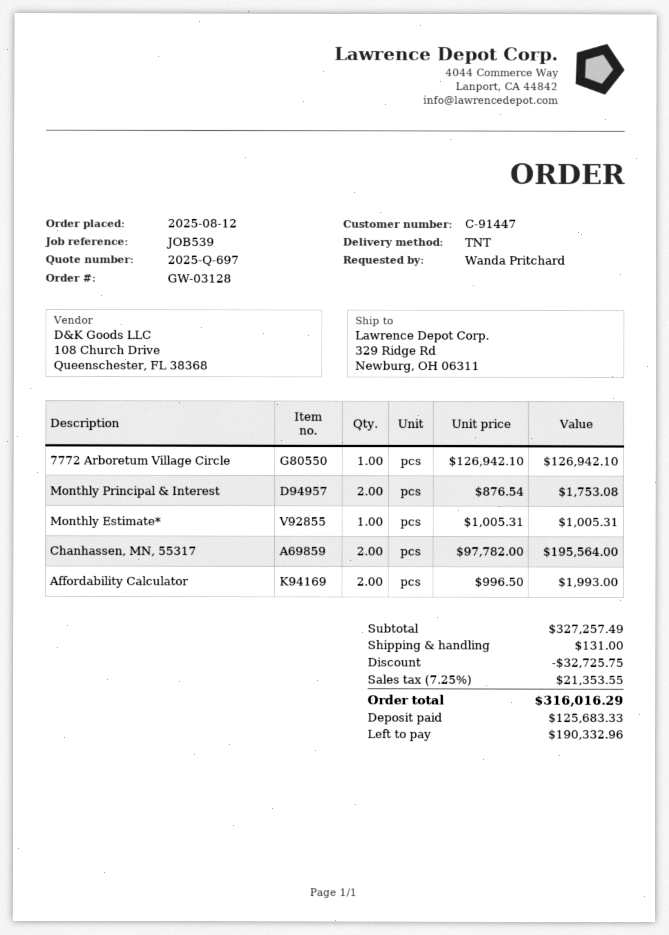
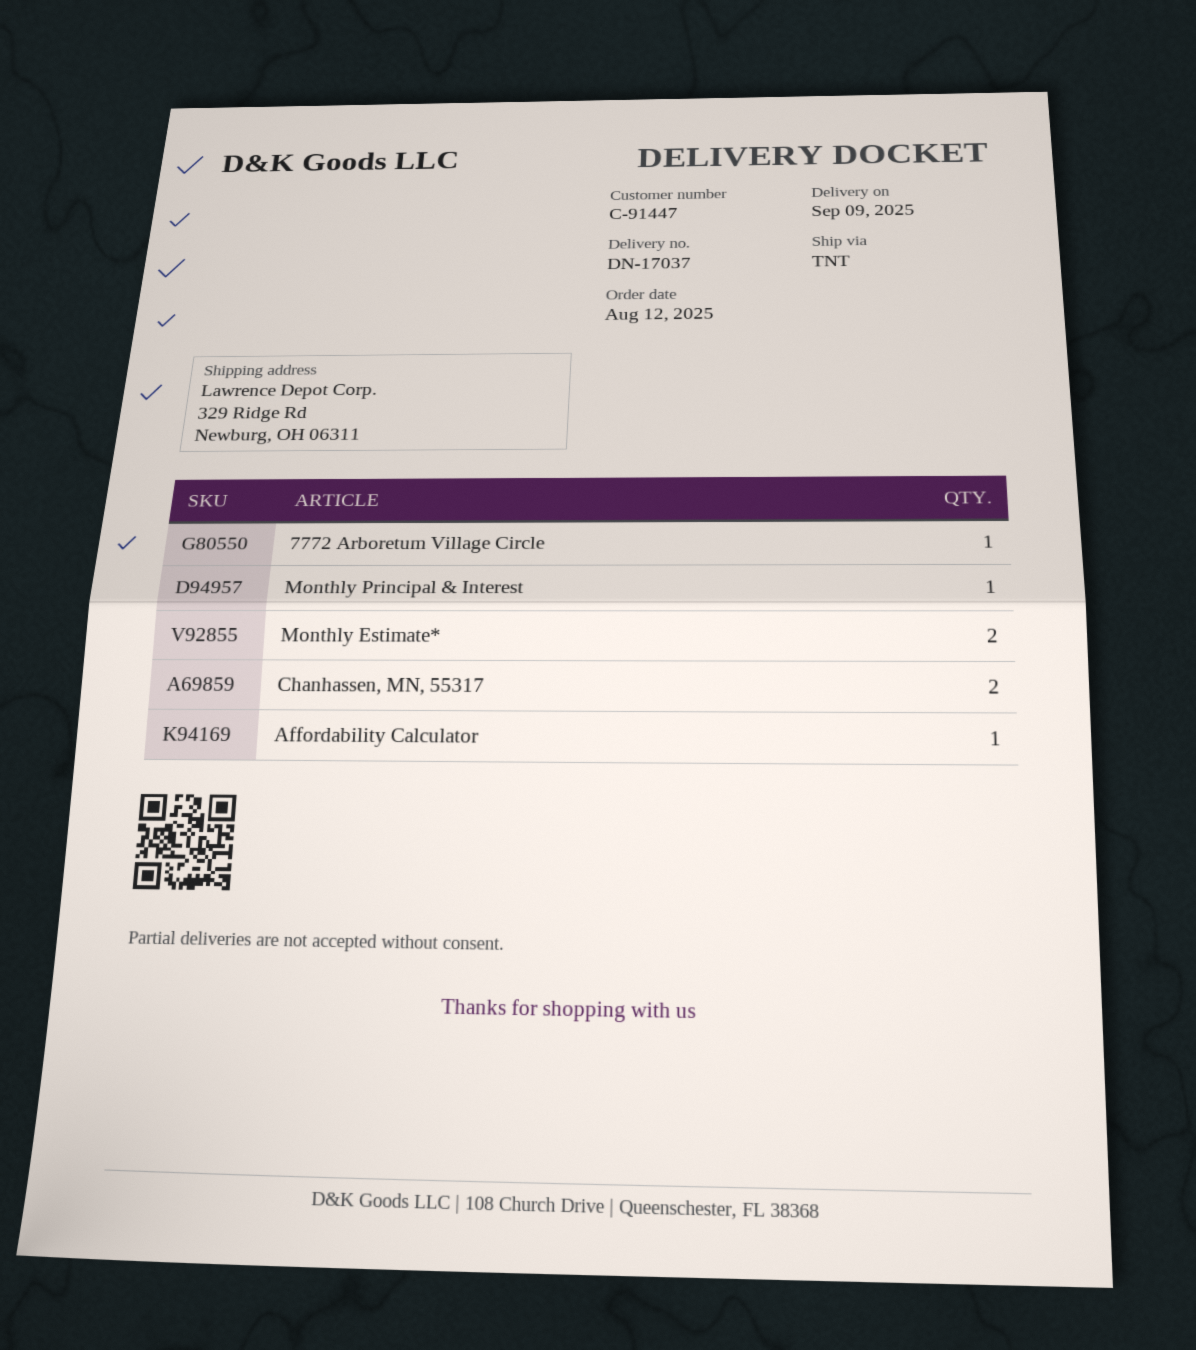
Monthly Principal & Interest: 2 -> 1
Monthly Estimate*: 1 -> 2
Affordability Calculator: 2 -> 1

